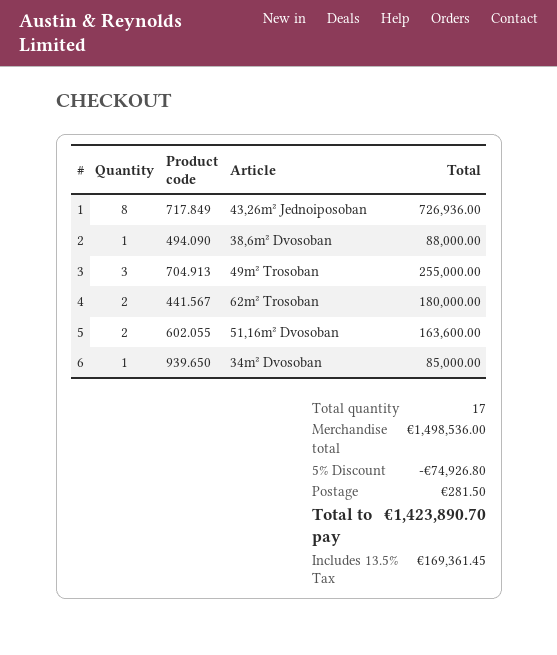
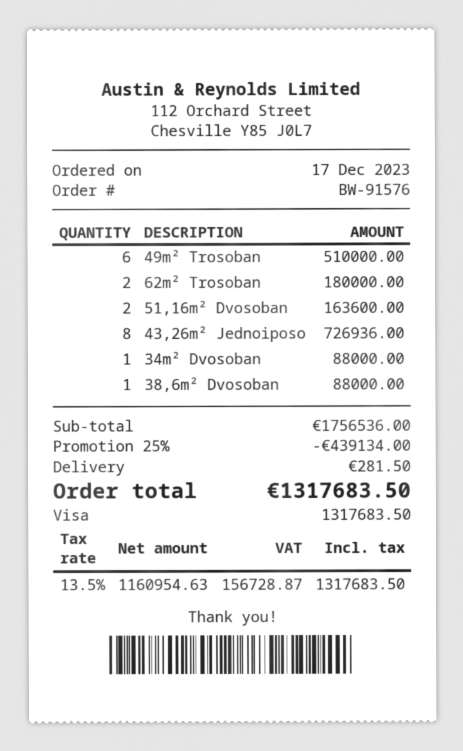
49m² Trosoban: 3 for 255000.00 -> 6 for 510000.00
34m² Dvosoban: 1 for 85000.00 -> 1 for 88000.00
subtotal: 1498536.00 -> 1756536.00
discount: 5% = 74926.80 -> 25% = 439134.00
tax: 13.5% = 169361.45 -> 13.5% = 156728.87
total: 1423890.70 -> 1317683.50

